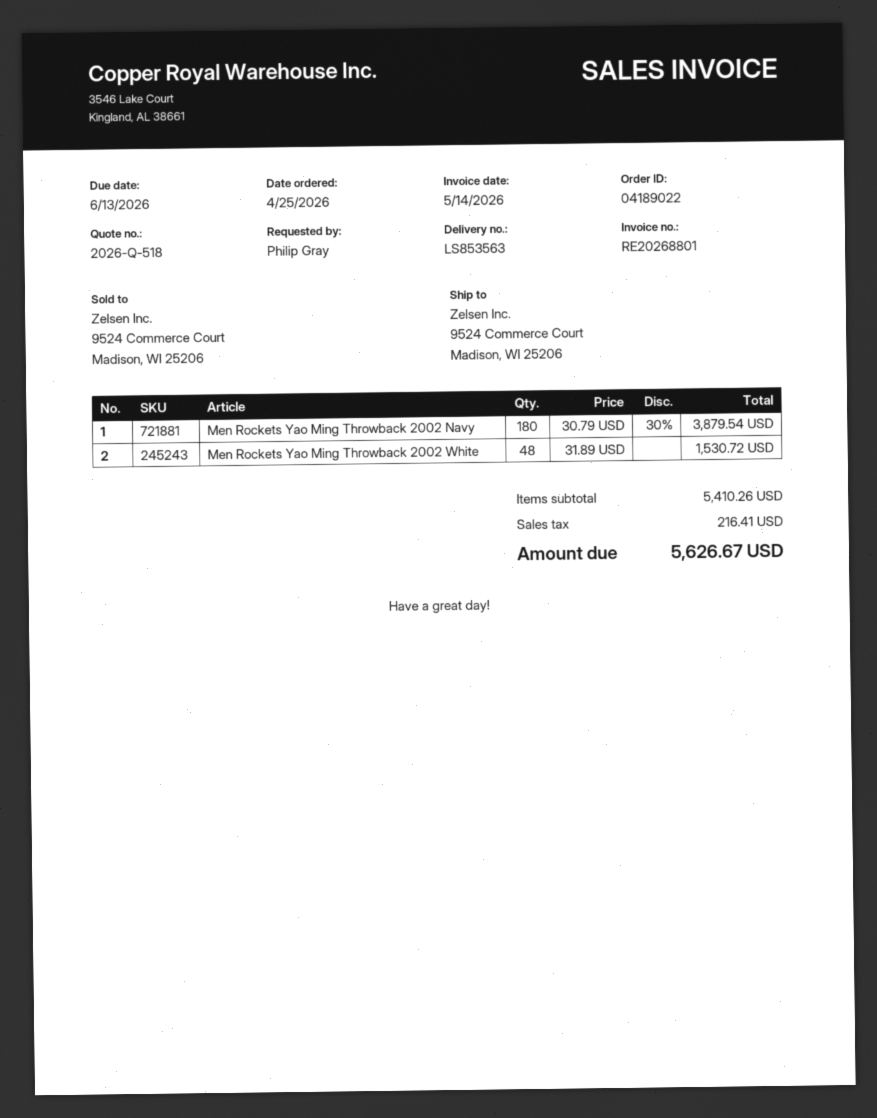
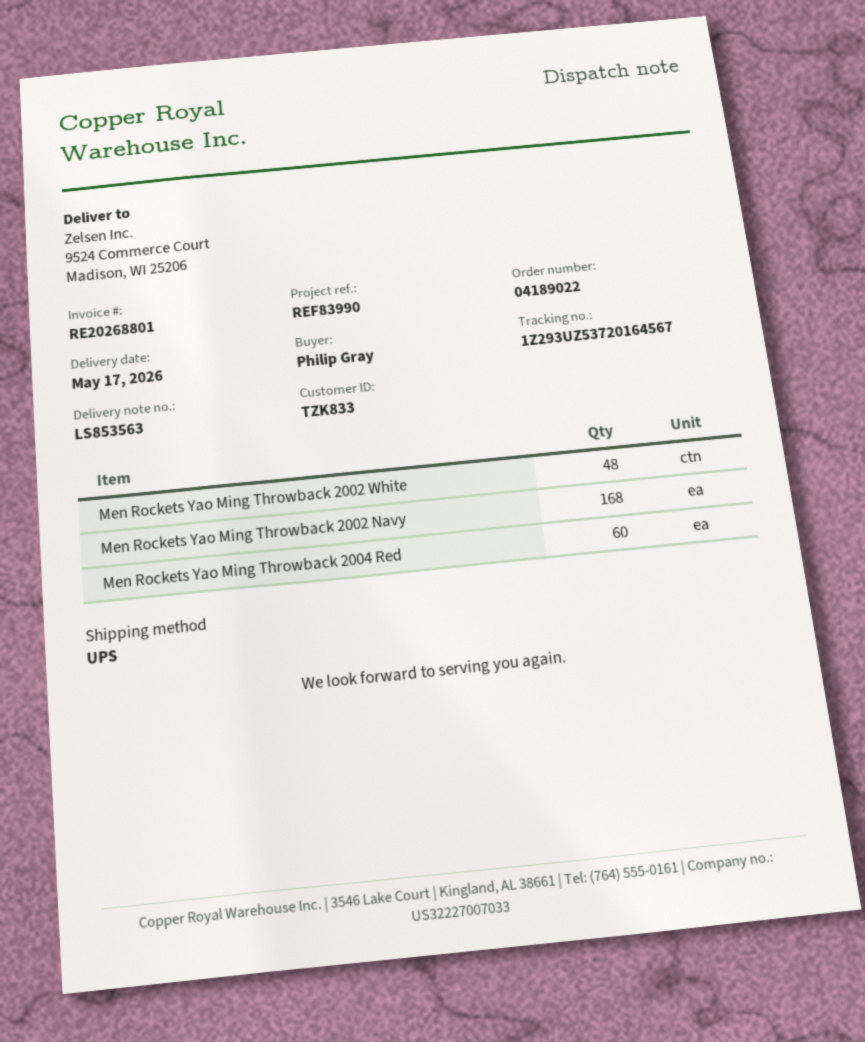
Men Rockets Yao Ming Throwback 2002 Navy: 180 -> 168
Men Rockets Yao Ming Throwback 2004 Red: none -> 60

